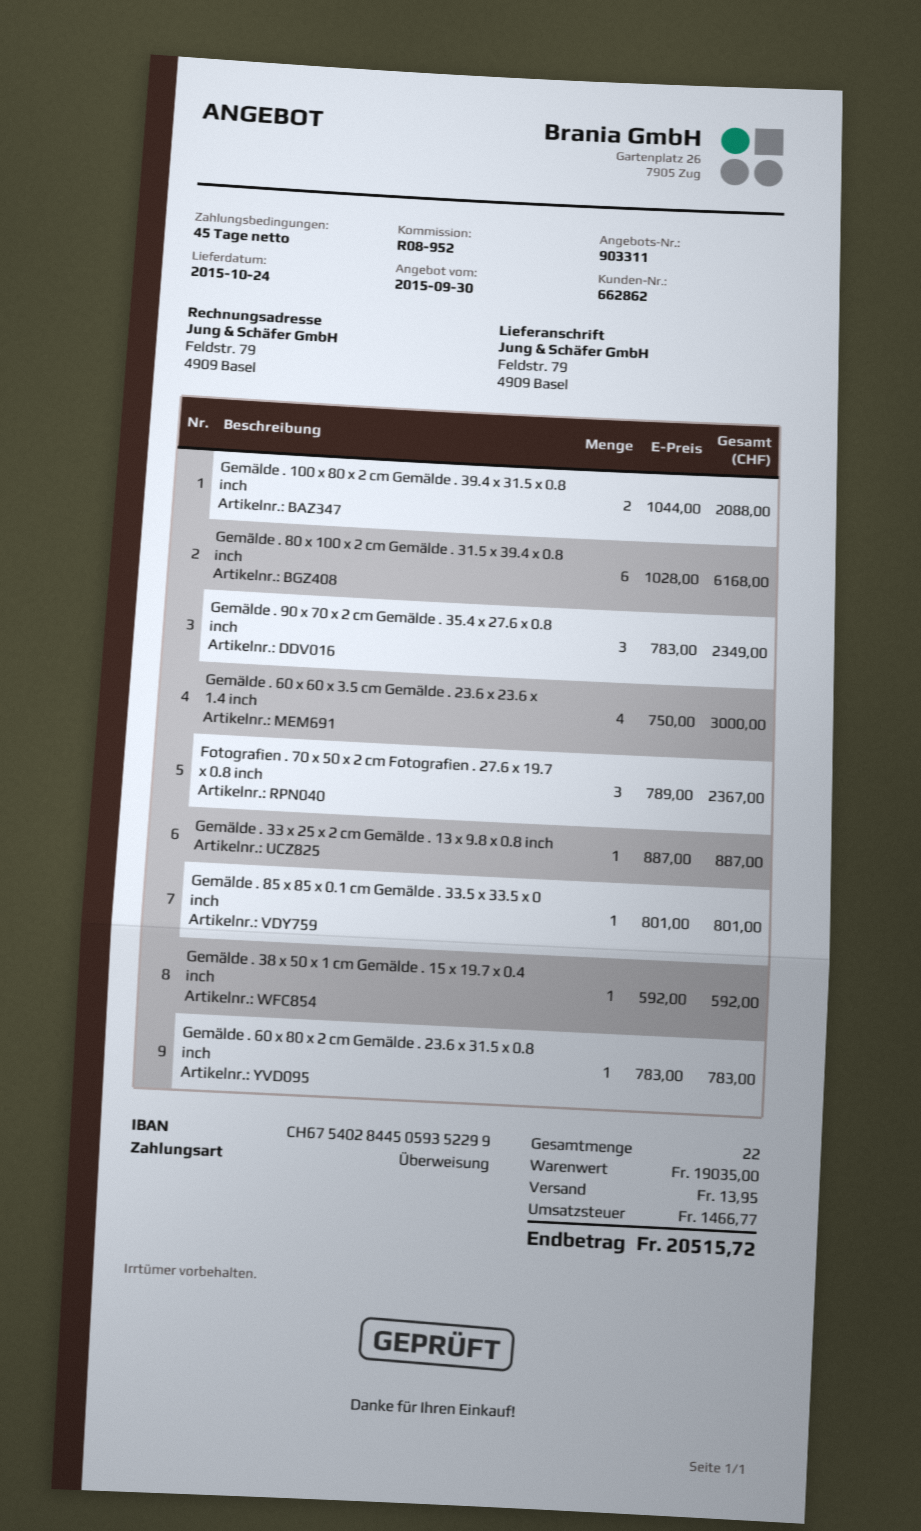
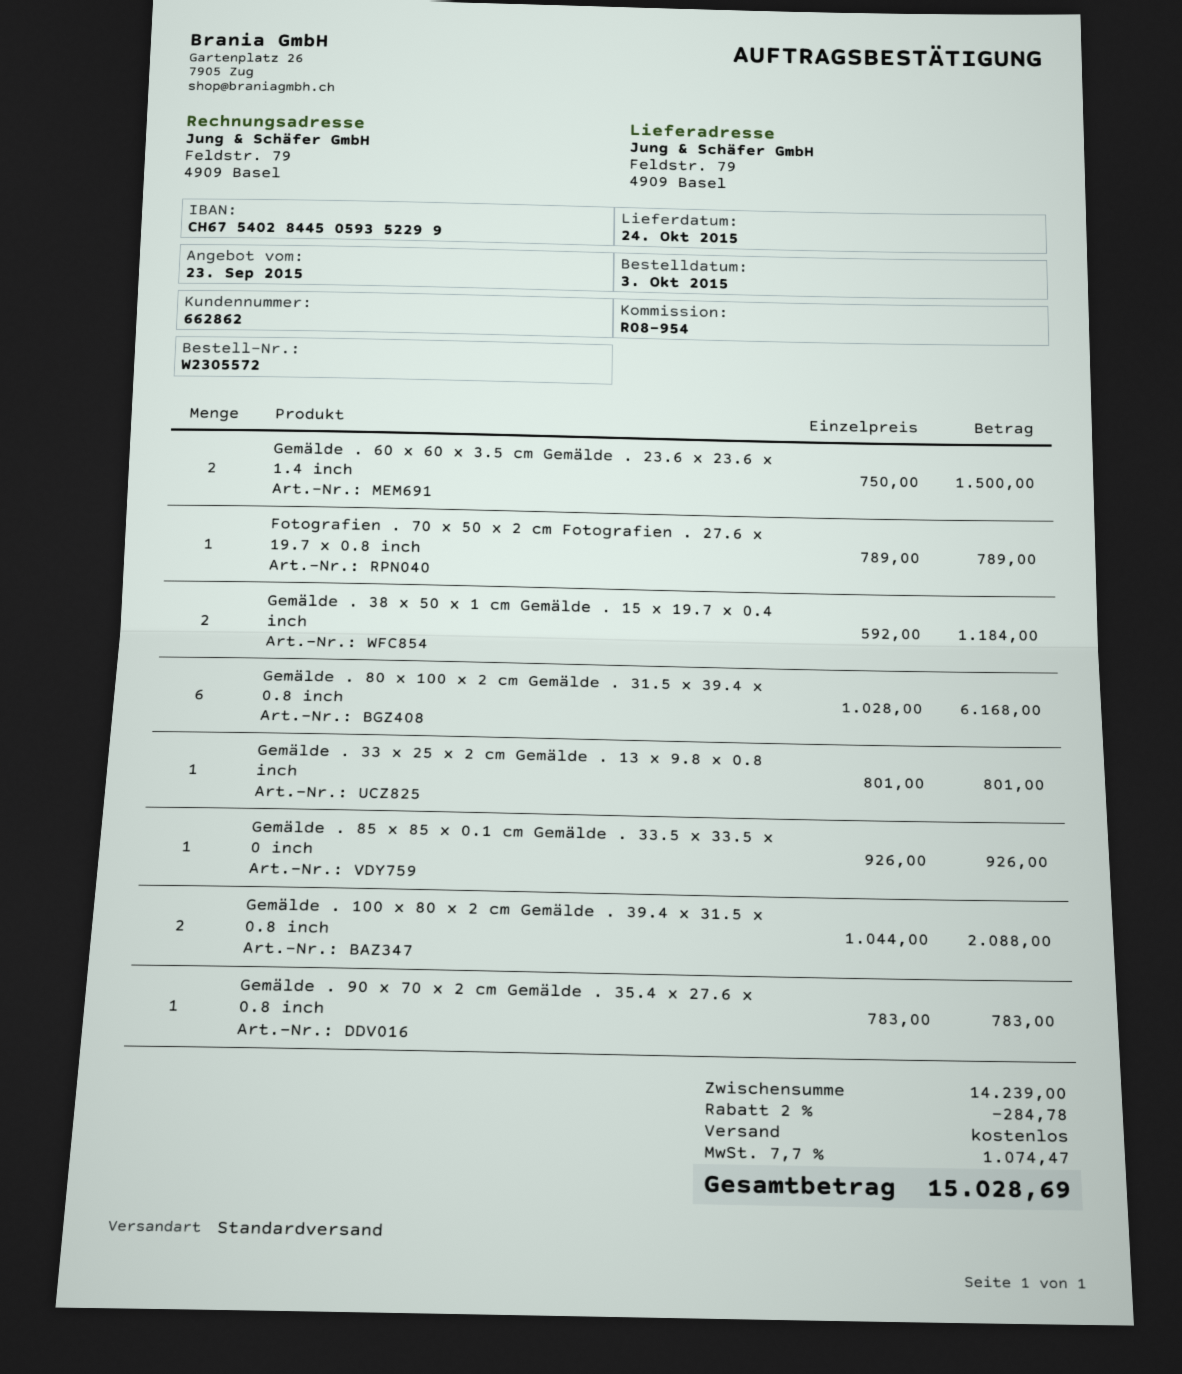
quote date: 2015-09-30 -> 2015-09-23
reference: R08-952 -> R08-954
Gemälde . 90 x 70 x 2 cm Gemälde . 35.4 x 27.6 x 0.8 inch: 3 x 783.00 = 2349.00 -> 1 x 783.00 = 783.00
Gemälde . 60 x 60 x 3.5 cm Gemälde . 23.6 x 23.6 x 1.4 inch: 4 x 750.00 = 3000.00 -> 2 x 750.00 = 1500.00
Fotografien . 70 x 50 x 2 cm Fotografien . 27.6 x 19.7 x 0.8 inch: 3 x 789.00 = 2367.00 -> 1 x 789.00 = 789.00
Gemälde . 33 x 25 x 2 cm Gemälde . 13 x 9.8 x 0.8 inch: 1 x 887.00 = 887.00 -> 1 x 801.00 = 801.00
Gemälde . 85 x 85 x 0.1 cm Gemälde . 33.5 x 33.5 x 0 inch: 1 x 801.00 = 801.00 -> 1 x 926.00 = 926.00
Gemälde . 38 x 50 x 1 cm Gemälde . 15 x 19.7 x 0.4 inch: 1 x 592.00 = 592.00 -> 2 x 592.00 = 1184.00
Gemälde . 60 x 80 x 2 cm Gemälde . 23.6 x 31.5 x 0.8 inch: 1 x 783.00 = 783.00 -> none
subtotal: 19035.00 -> 14239.00
discount: none -> 2% = 284.78
shipping: 13.95 -> 0.00
tax: 1466.77 -> 1074.47
total: 20515.72 -> 15028.69

